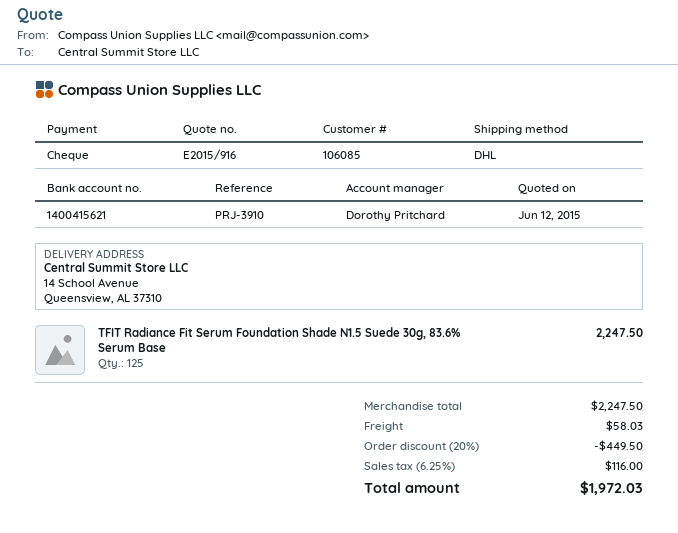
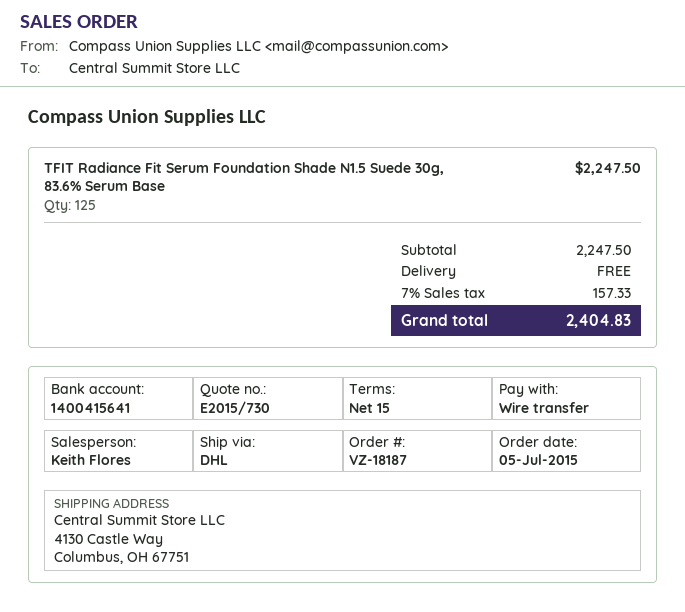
quote number: E2015/916 -> E2015/730
sales rep: Dorothy Pritchard -> Keith Flores
payment method: cheque -> bank transfer
bank account: 1400415621 -> 1400415641
ship to: 14 School Avenue, Queensview, AL 37310 -> 4130 Castle Way, Columbus, OH 67751
discount: 20% = 449.50 -> none
shipping: 58.03 -> 0.00
tax: 6.25% = 116.00 -> 7% = 157.33
total: 1972.03 -> 2404.83

